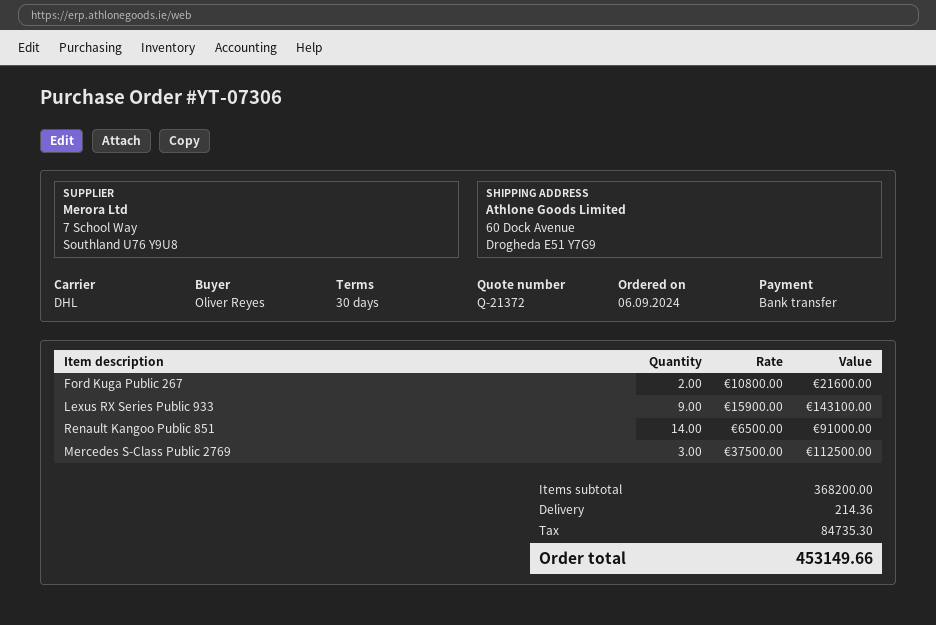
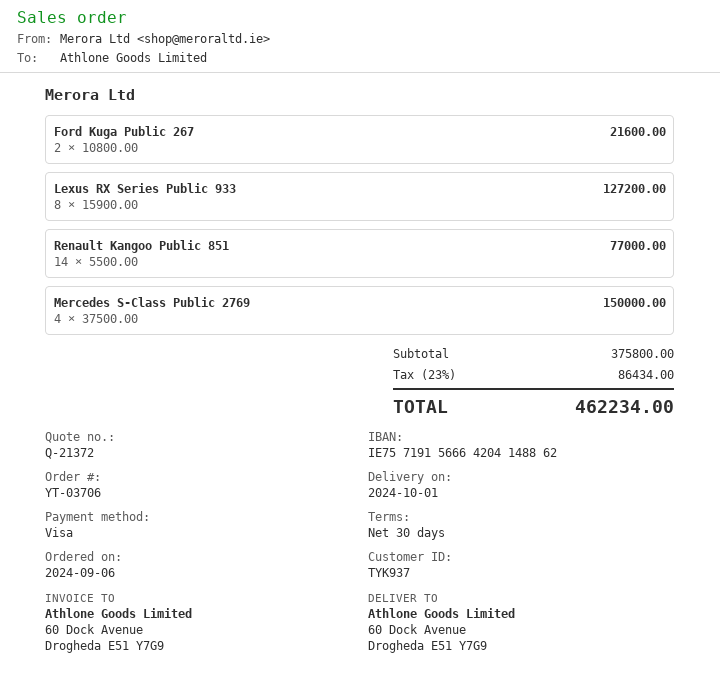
order number: YT-07306 -> YT-03706
payment method: bank transfer -> Visa
Lexus RX Series Public 933: 9 x 15900.00 = 143100.00 -> 8 x 15900.00 = 127200.00
Renault Kangoo Public 851: 14 x 6500.00 = 91000.00 -> 14 x 5500.00 = 77000.00
Mercedes S-Class Public 2769: 3 x 37500.00 = 112500.00 -> 4 x 37500.00 = 150000.00
subtotal: 368200.00 -> 375800.00
shipping: 214.36 -> none
tax: 84735.30 -> 86434.00
total: 453149.66 -> 462234.00

